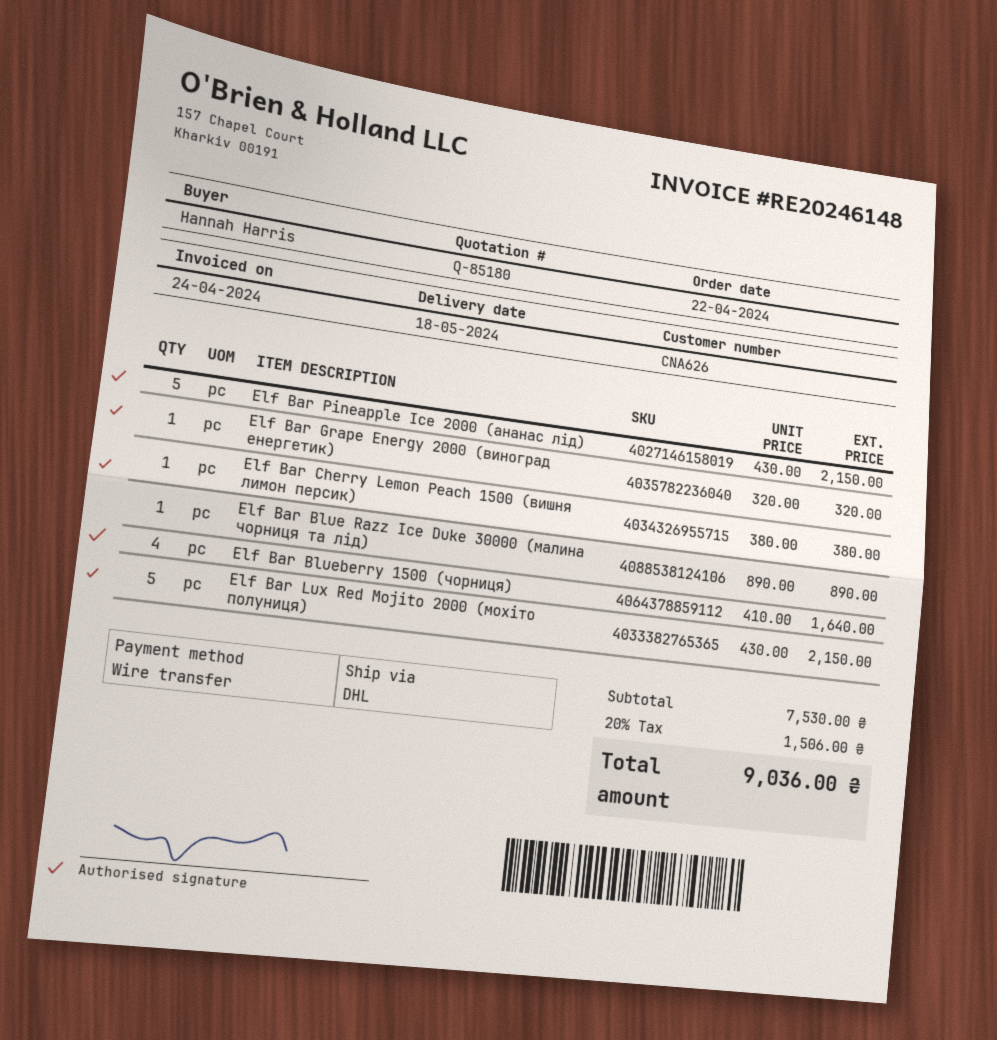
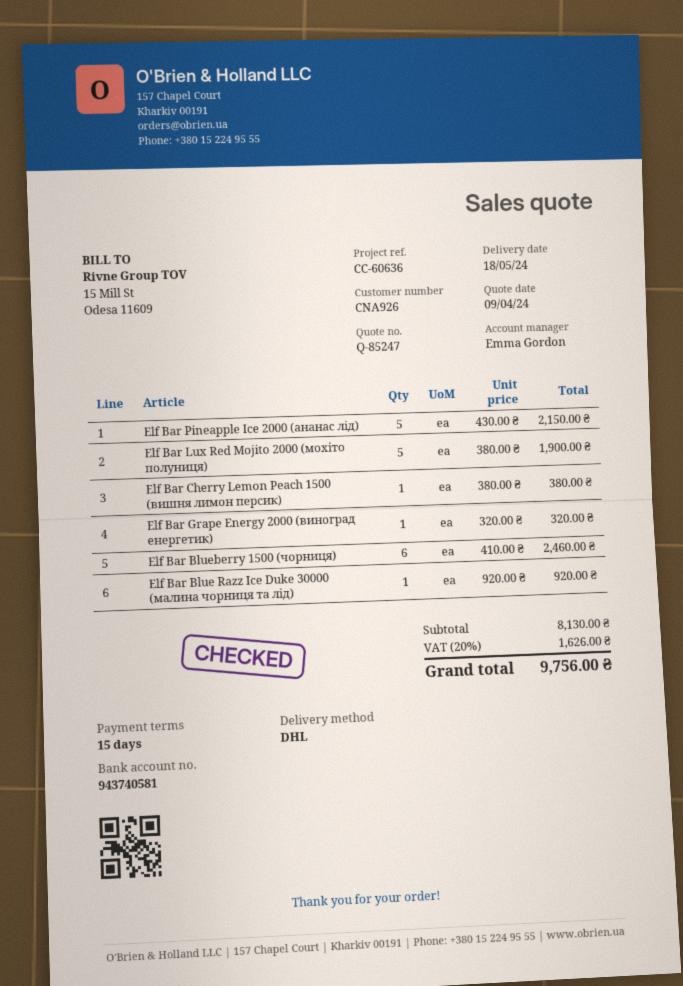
quote number: Q-85180 -> Q-85247
customer number: CNA626 -> CNA926
Elf Bar Blue Razz Ice Duke 30000 (малина чорниця та лід): 1 x 890.00 = 890.00 -> 1 x 920.00 = 920.00
Elf Bar Blueberry 1500 (чорниця): 4 x 410.00 = 1640.00 -> 6 x 410.00 = 2460.00
Elf Bar Lux Red Mojito 2000 (мохіто полуниця): 5 x 430.00 = 2150.00 -> 5 x 380.00 = 1900.00
subtotal: 7530.00 -> 8130.00
tax: 20% = 1506.00 -> 20% = 1626.00
total: 9036.00 -> 9756.00

